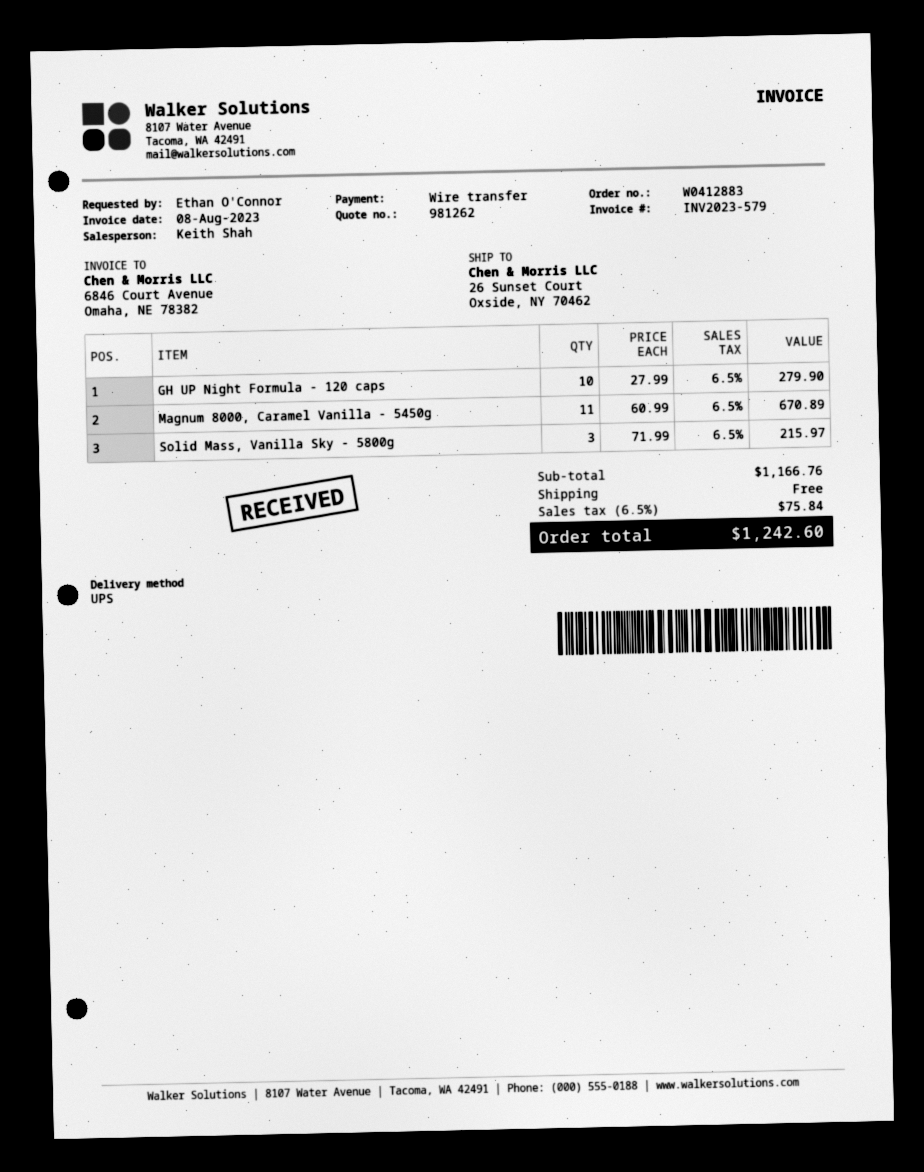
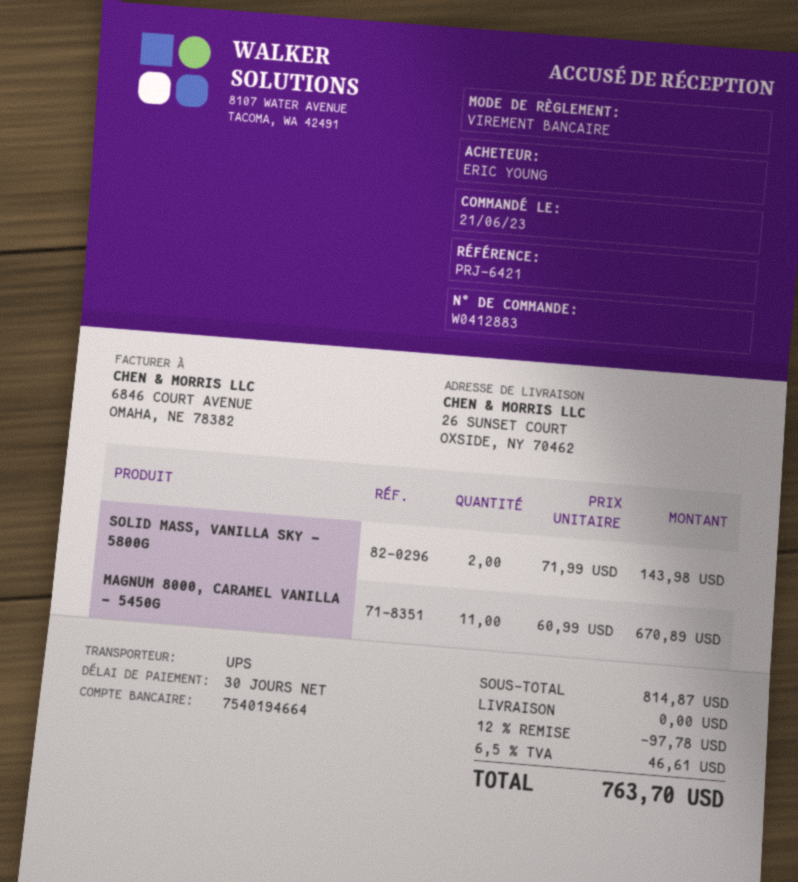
ordered by: Ethan O'Connor -> ERIC YOUNG
GH UP Night Formula - 120 caps: 10 x 27.99 = 279.90 -> none
Solid Mass, Vanilla Sky - 5800g: 3 x 71.99 = 215.97 -> 2 x 71.99 = 143.98
subtotal: 1166.76 -> 814.87
discount: none -> 12% = 97.78
tax: 6.5% = 75.84 -> 6.5% = 46.61
total: 1242.60 -> 763.70

